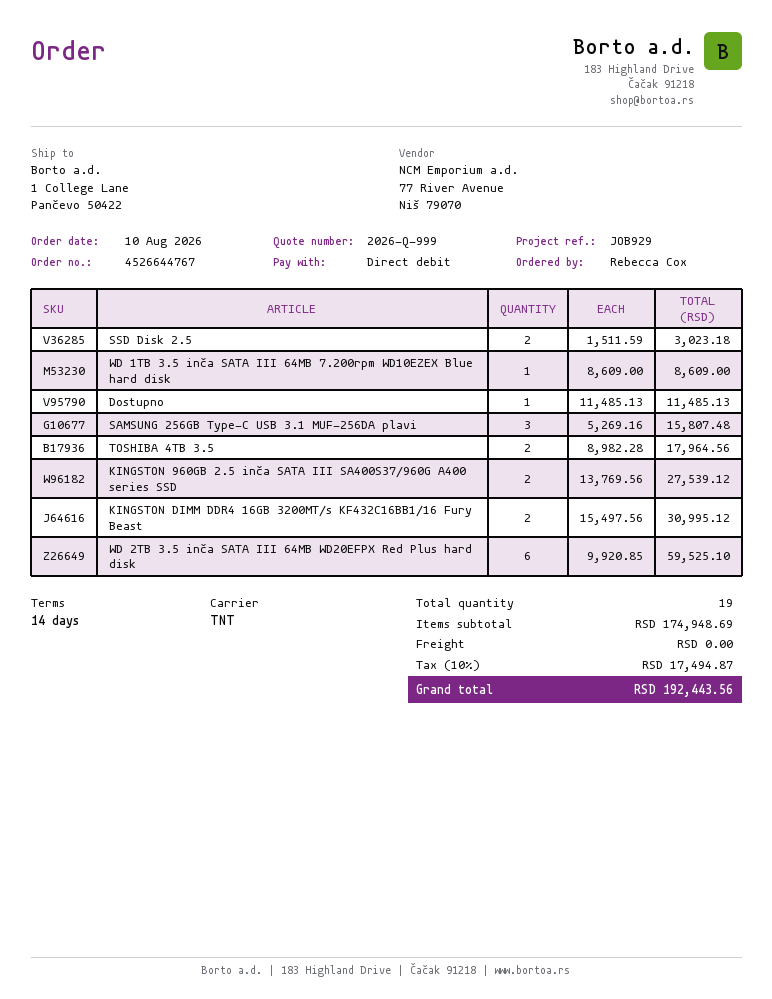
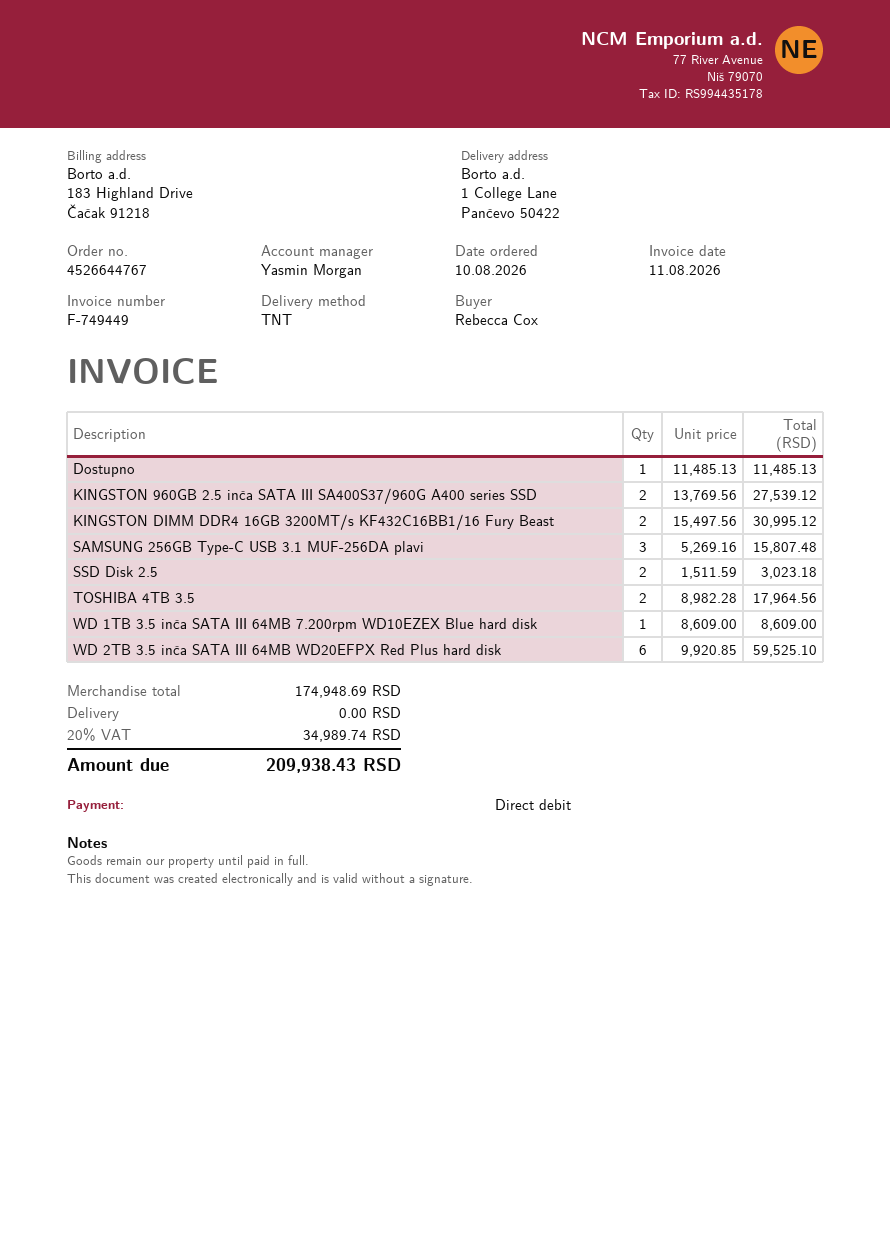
tax: 10% = 17494.87 -> 20% = 34989.74
total: 192443.56 -> 209938.43

